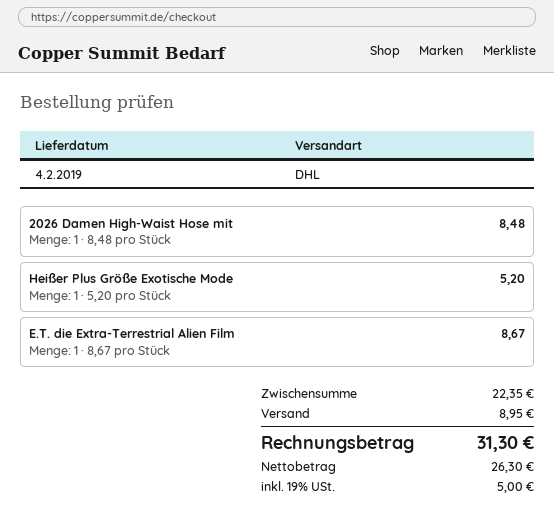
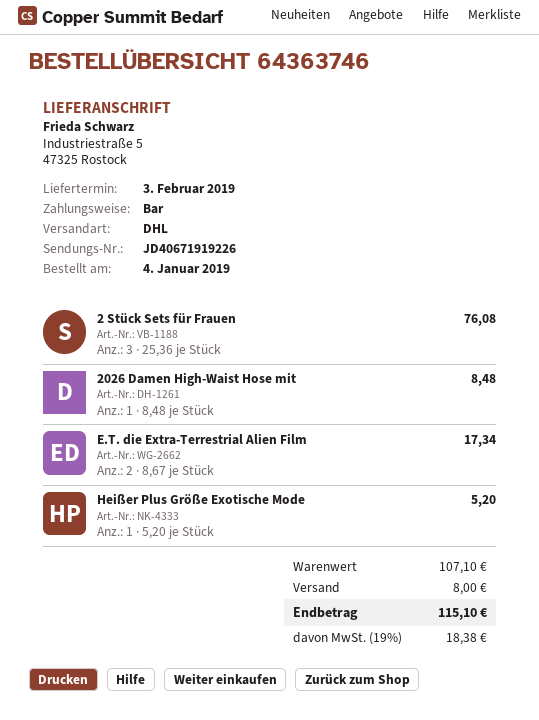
delivery date: 2019-02-04 -> 2019-02-03
E.T. die Extra-Terrestrial Alien Film: 1 x 8.67 = 8.67 -> 2 x 8.67 = 17.34
2 Stück Sets für Frauen: none -> 3 x 25.36 = 76.08
subtotal: 22.35 -> 107.10
shipping: 8.95 -> 8.00
tax: 19% = 5.00 -> 19% = 18.38
total: 31.30 -> 115.10

